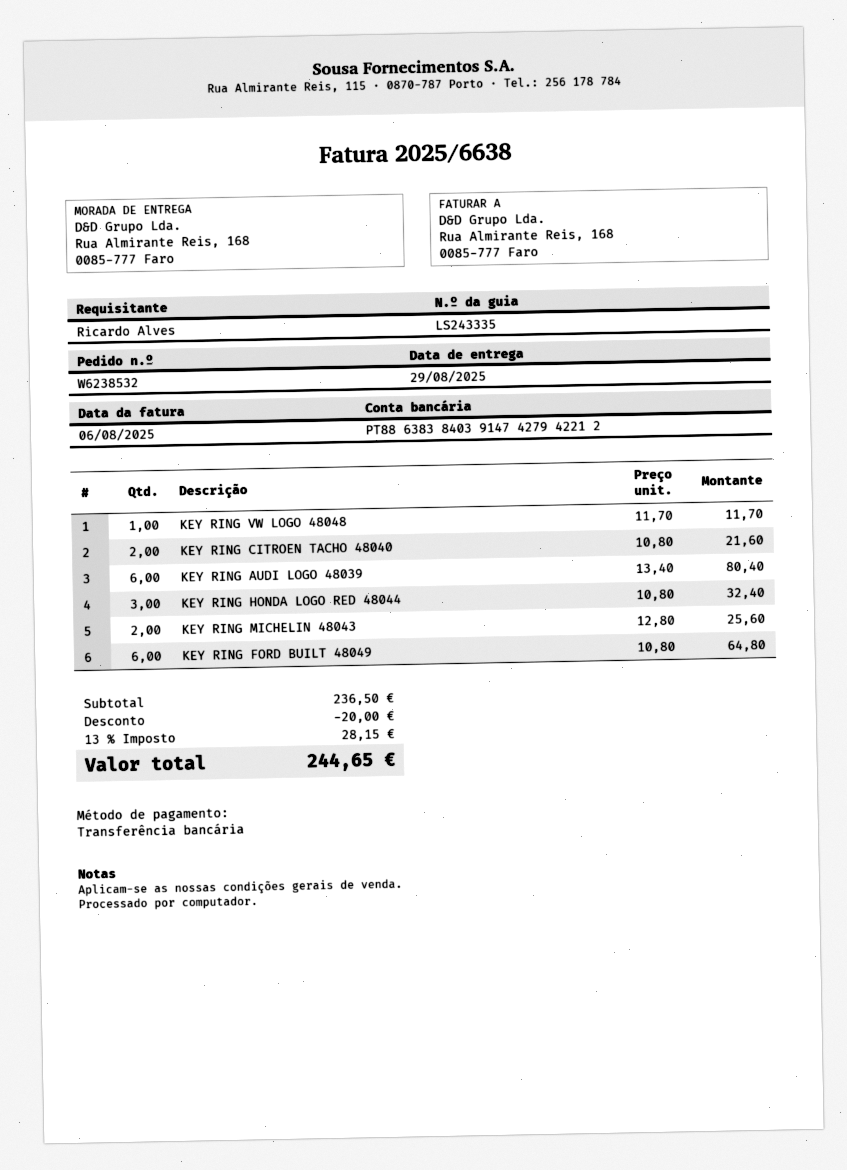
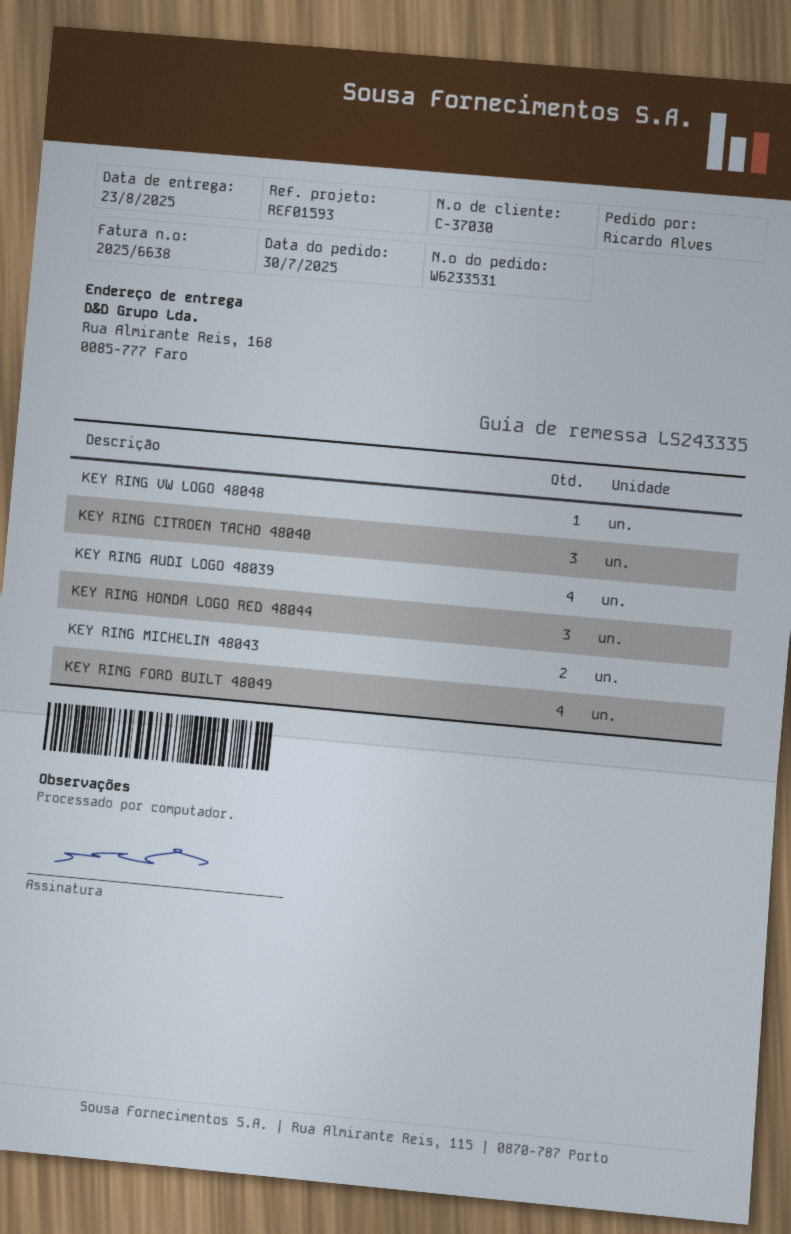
order number: W6238532 -> W6233531
delivery date: 2025-08-29 -> 2025-08-23
KEY RING CITROEN TACHO 48040: 2 -> 3
KEY RING AUDI LOGO 48039: 6 -> 4
KEY RING FORD BUILT 48049: 6 -> 4

